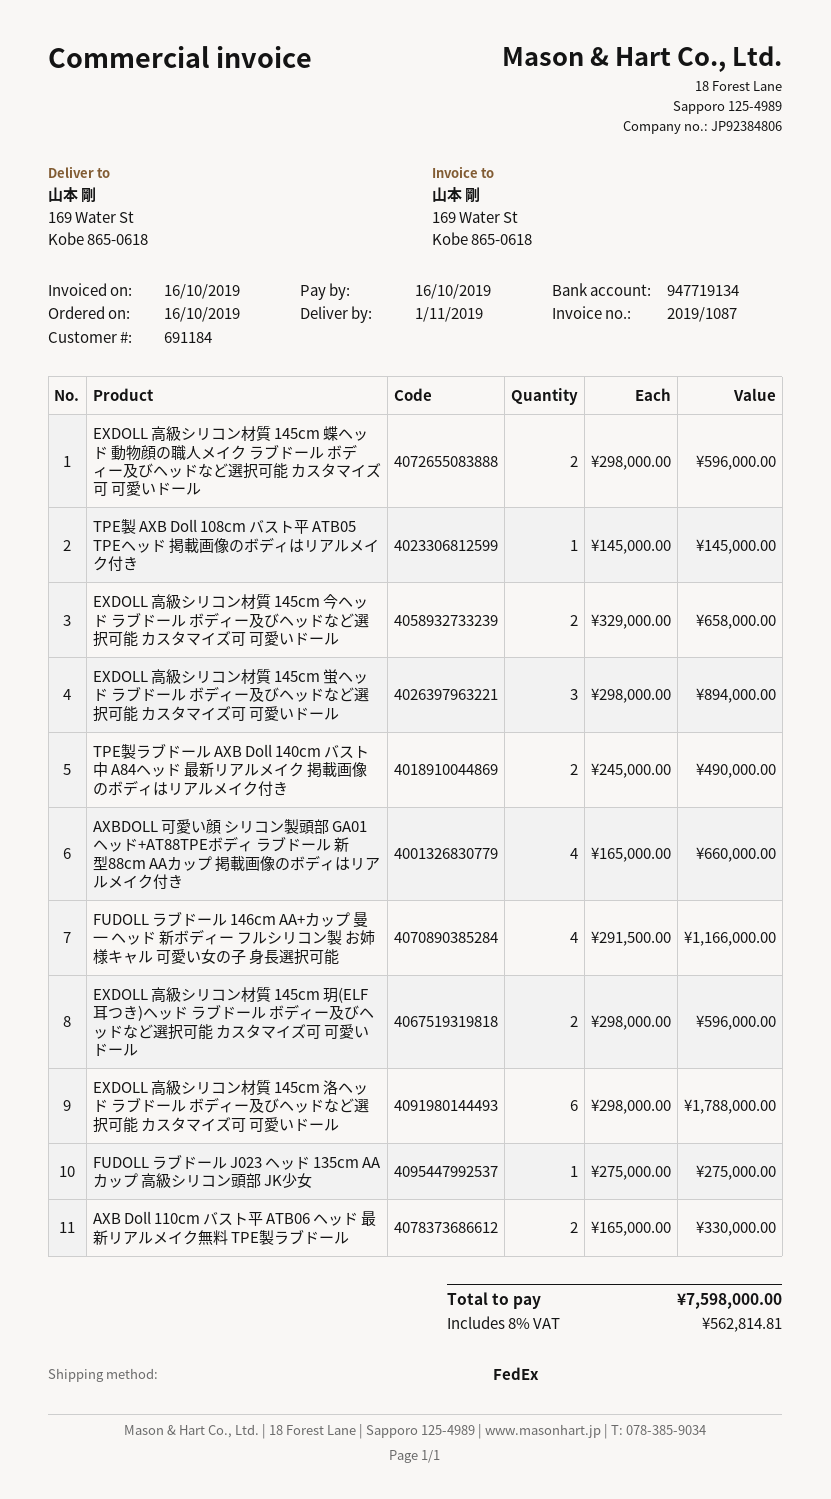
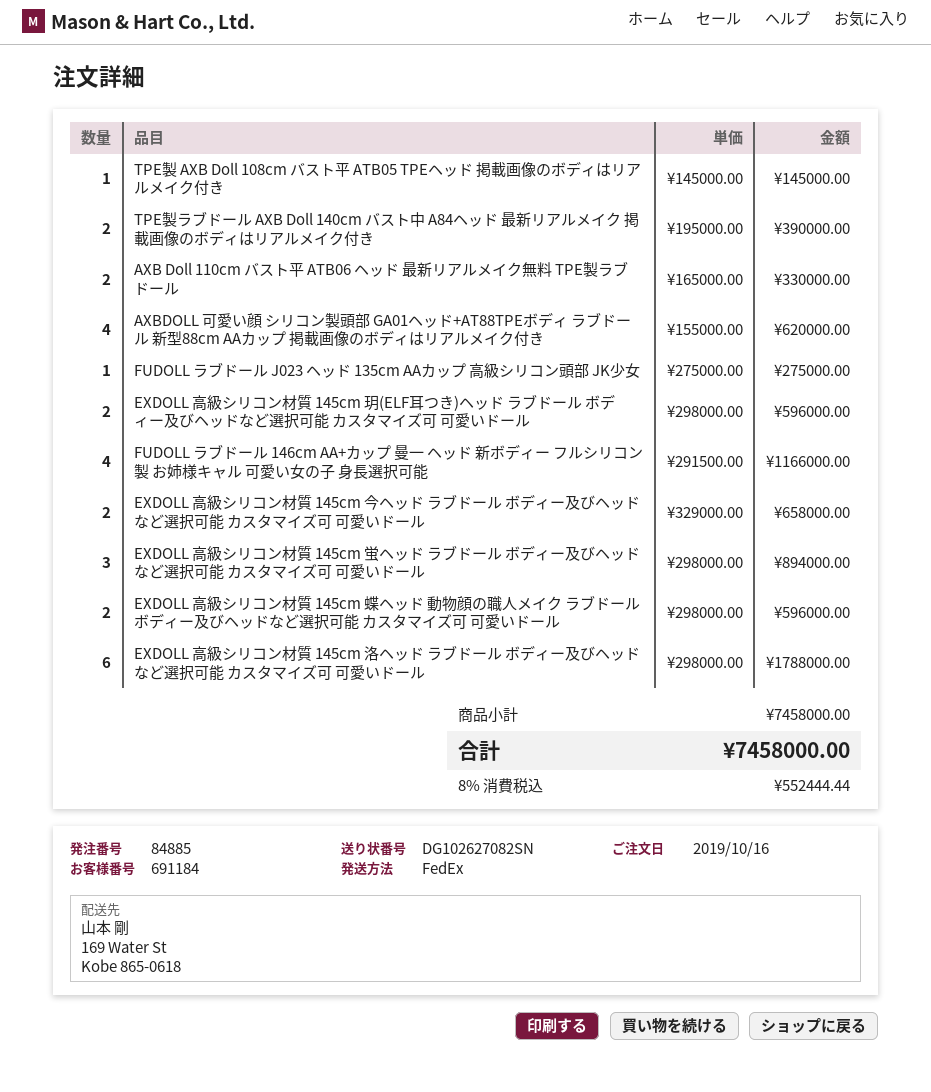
TPE製ラブドール AXB Doll 140cm バスト中 A84ヘッド 最新リアルメイク 掲載画像のボディはリアルメイク付き: 2 x 245000.00 = 490000.00 -> 2 x 195000.00 = 390000.00
AXBDOLL 可愛い顔 シリコン製頭部 GA01ヘッド+AT88TPEボディ ラブドール 新型88cm AAカップ 掲載画像のボディはリアルメイク付き: 4 x 165000.00 = 660000.00 -> 4 x 155000.00 = 620000.00
tax: 8% = 562814.81 -> 8% = 552444.44
total: 7598000.00 -> 7458000.00

